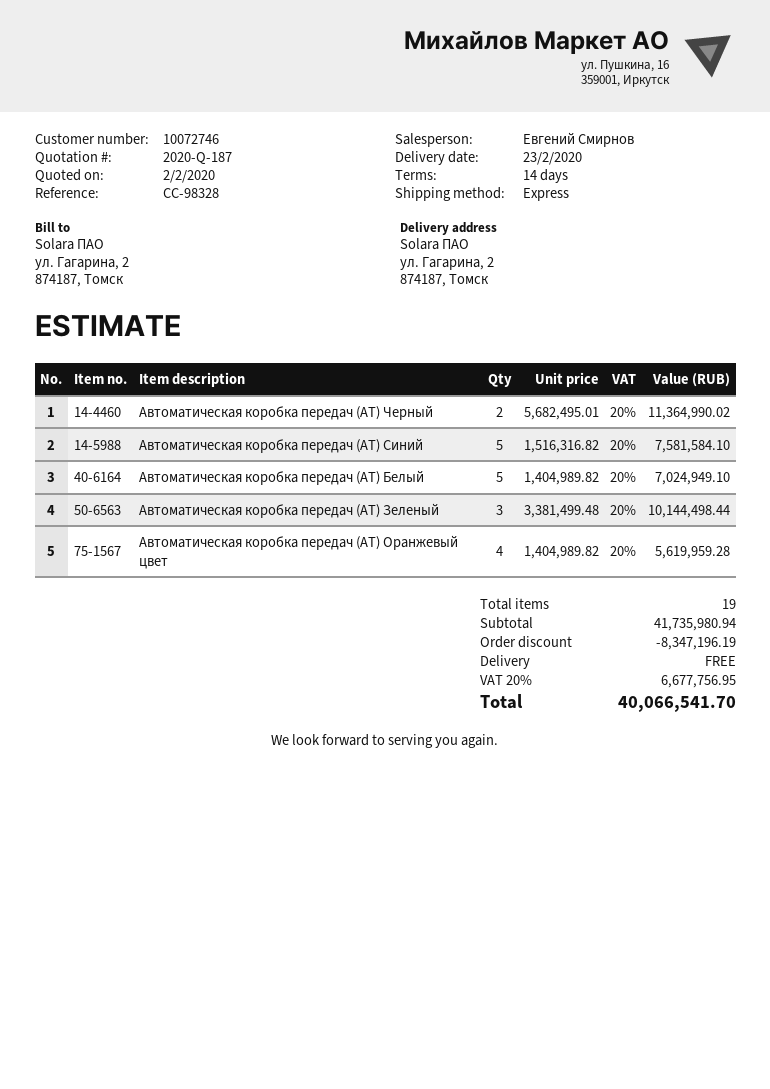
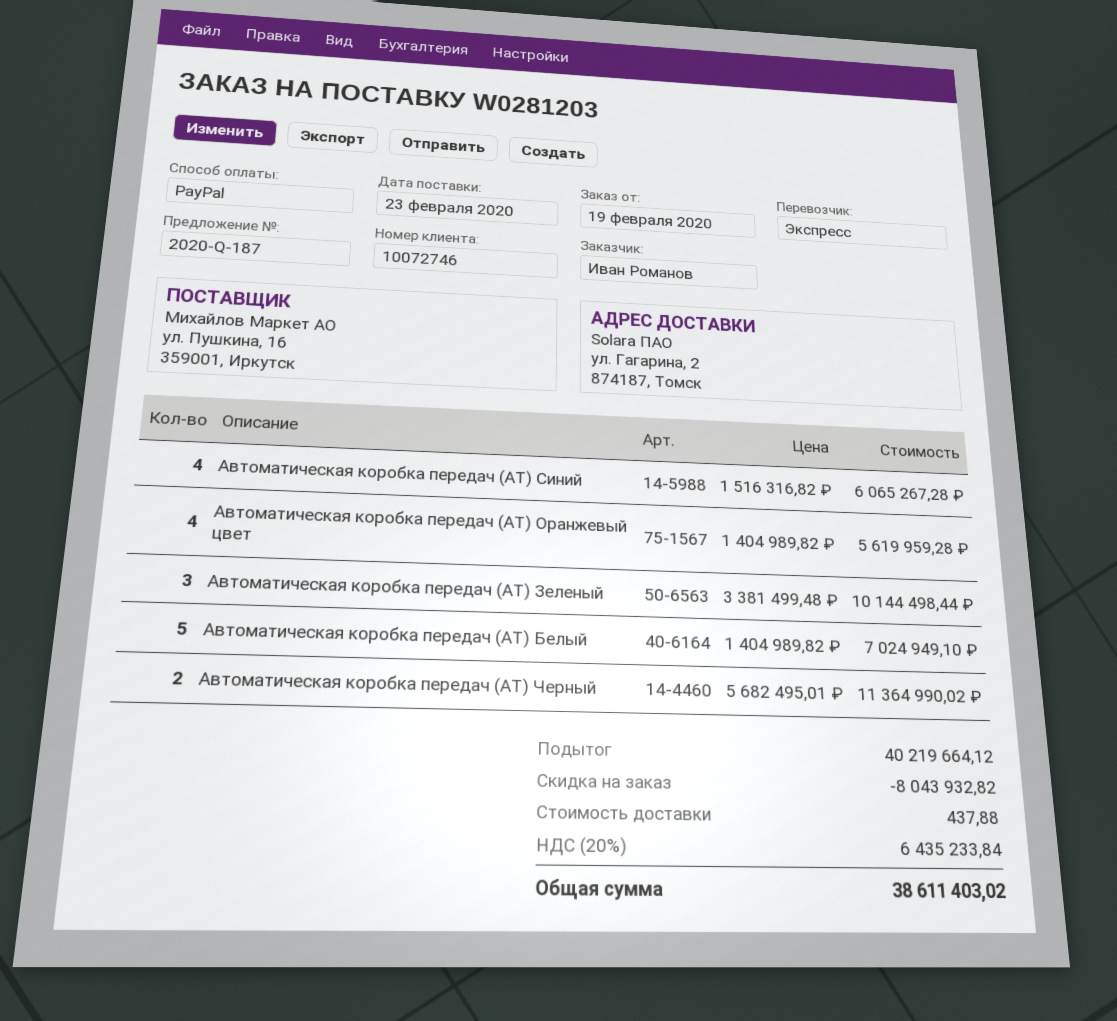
Автоматическая коробка передач (АТ) Синий: 5 x 1516316.82 = 7581584.10 -> 4 x 1516316.82 = 6065267.28
subtotal: 41735980.94 -> 40219664.12
discount: 8347196.19 -> 8043932.82
shipping: 0.00 -> 437.88
tax: 20% = 6677756.95 -> 20% = 6435233.84
total: 40066541.70 -> 38611403.02

